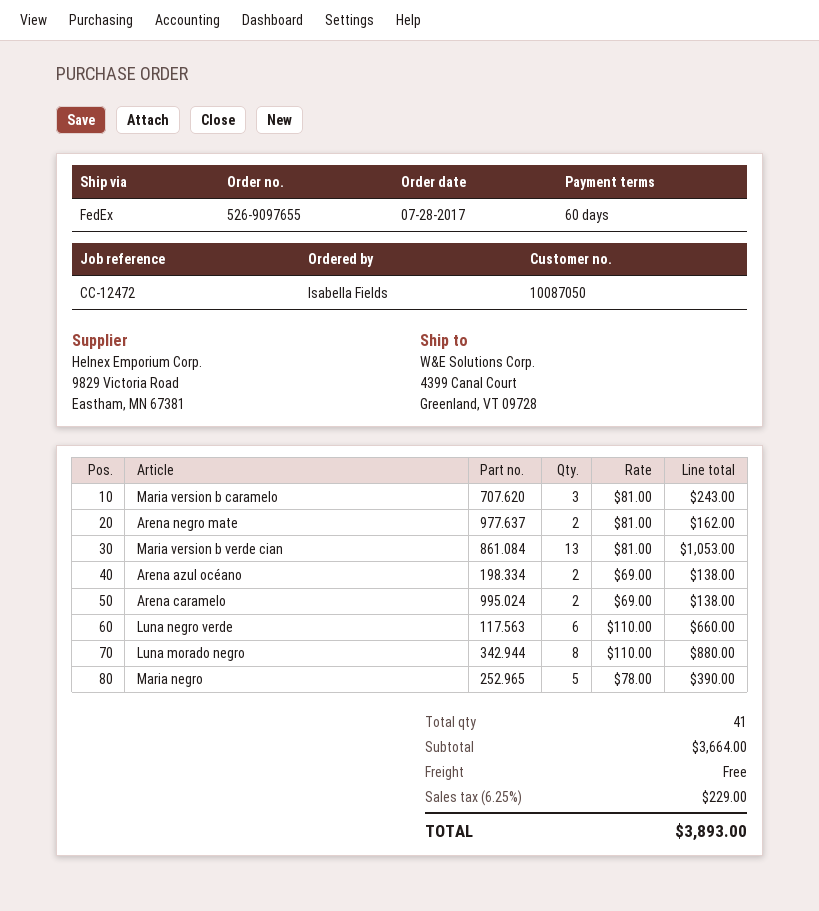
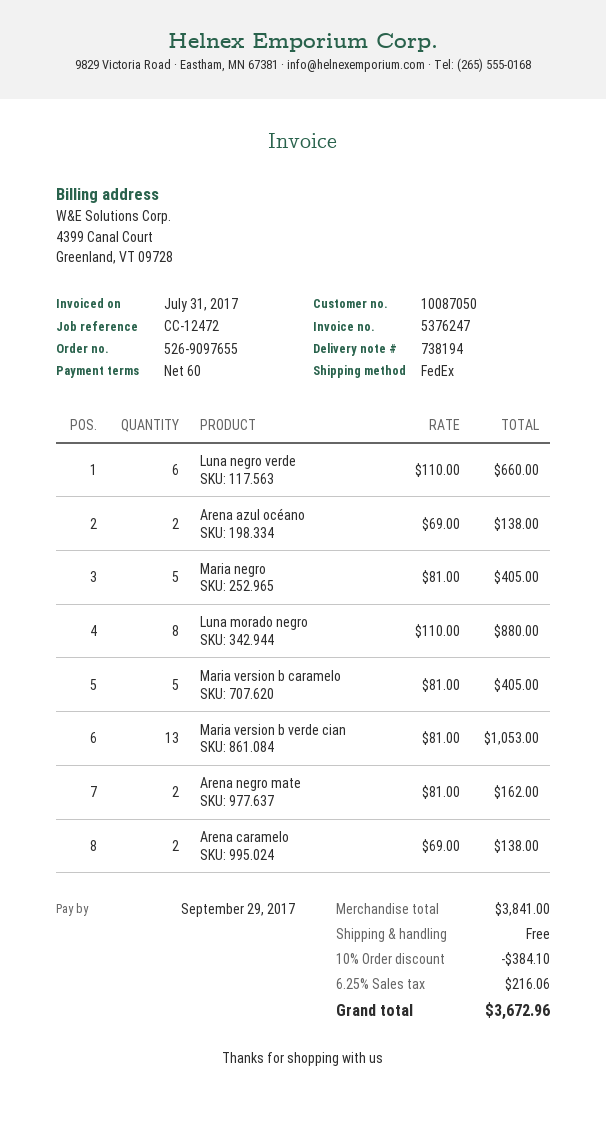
Maria version b caramelo: 3 x 81.00 = 243.00 -> 5 x 81.00 = 405.00
Maria negro: 5 x 78.00 = 390.00 -> 5 x 81.00 = 405.00
subtotal: 3664.00 -> 3841.00
discount: none -> 10% = 384.10
tax: 6.25% = 229.00 -> 6.25% = 216.06
total: 3893.00 -> 3672.96

